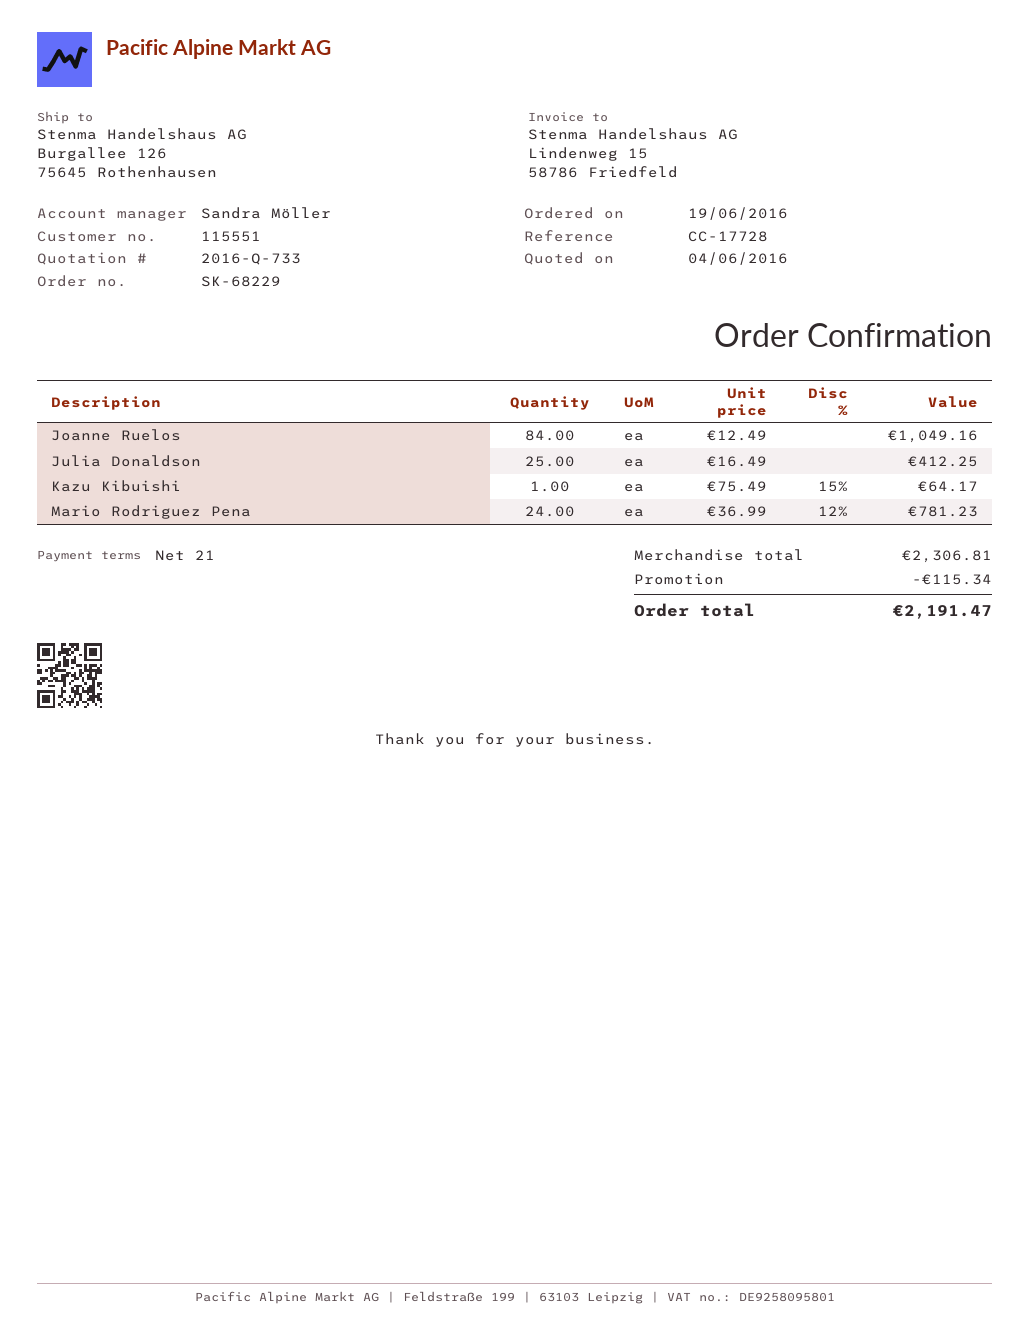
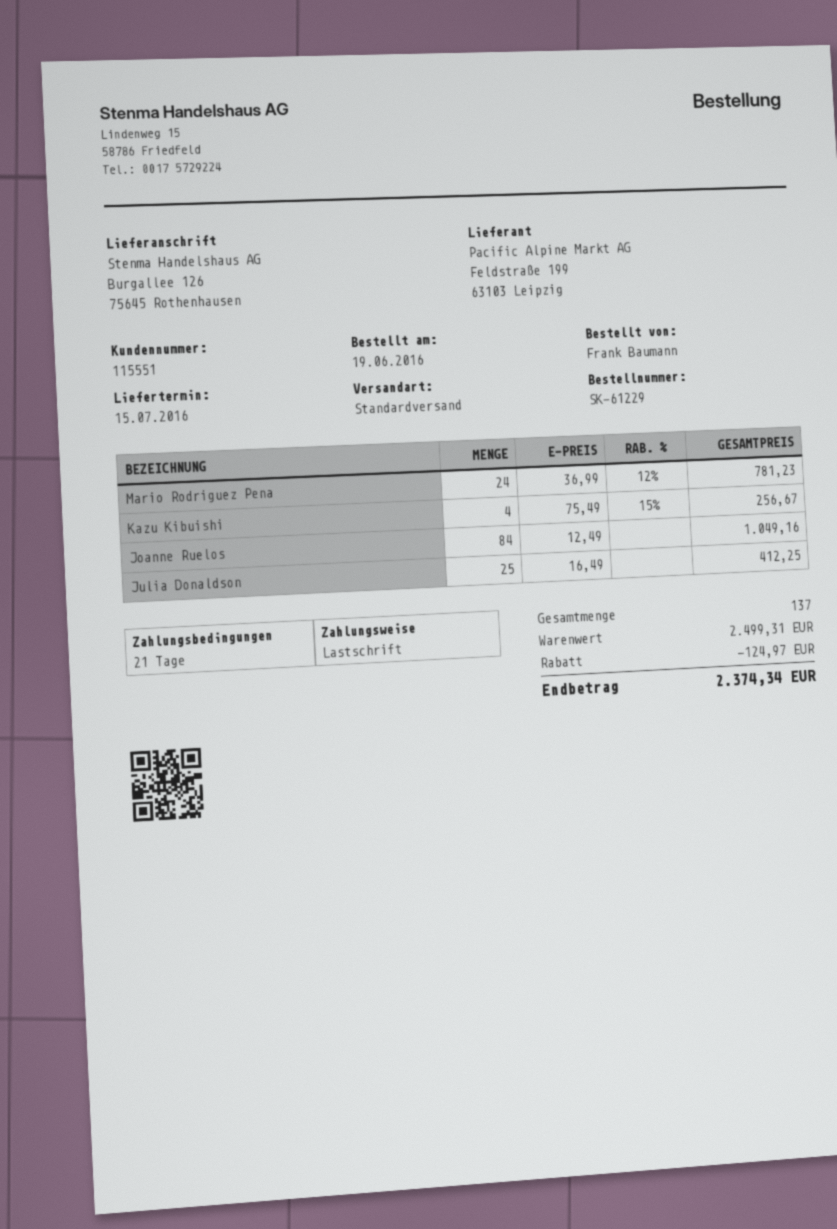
order number: SK-68229 -> SK-61229
Kazu Kibuishi: 1 x 75.49 - 15% = 64.17 -> 4 x 75.49 - 15% = 256.67
subtotal: 2306.81 -> 2499.31
discount: 115.34 -> 124.97
total: 2191.47 -> 2374.34

